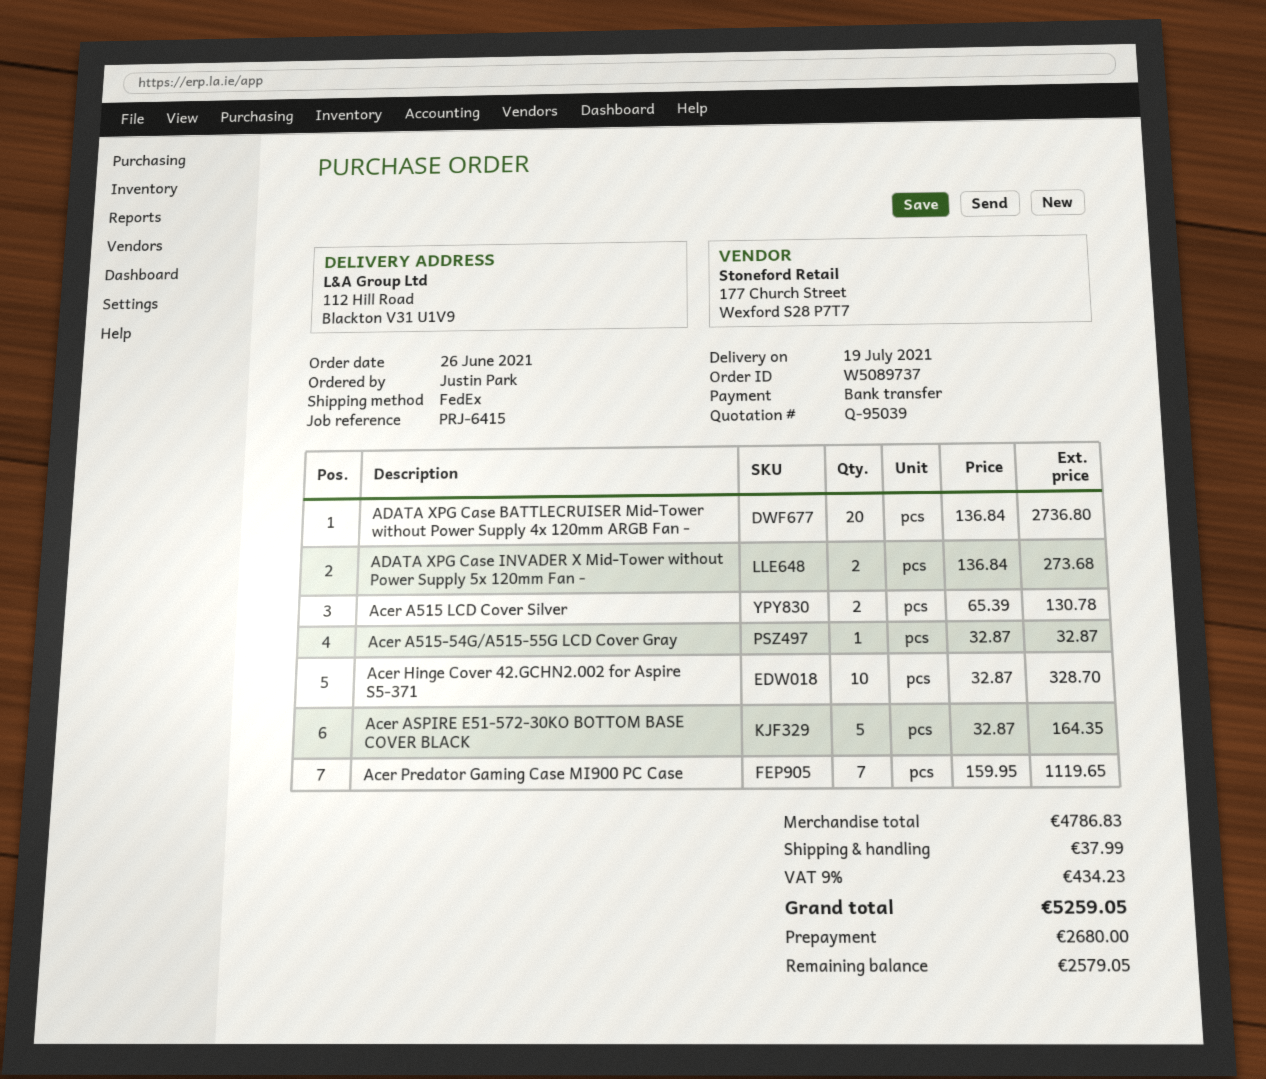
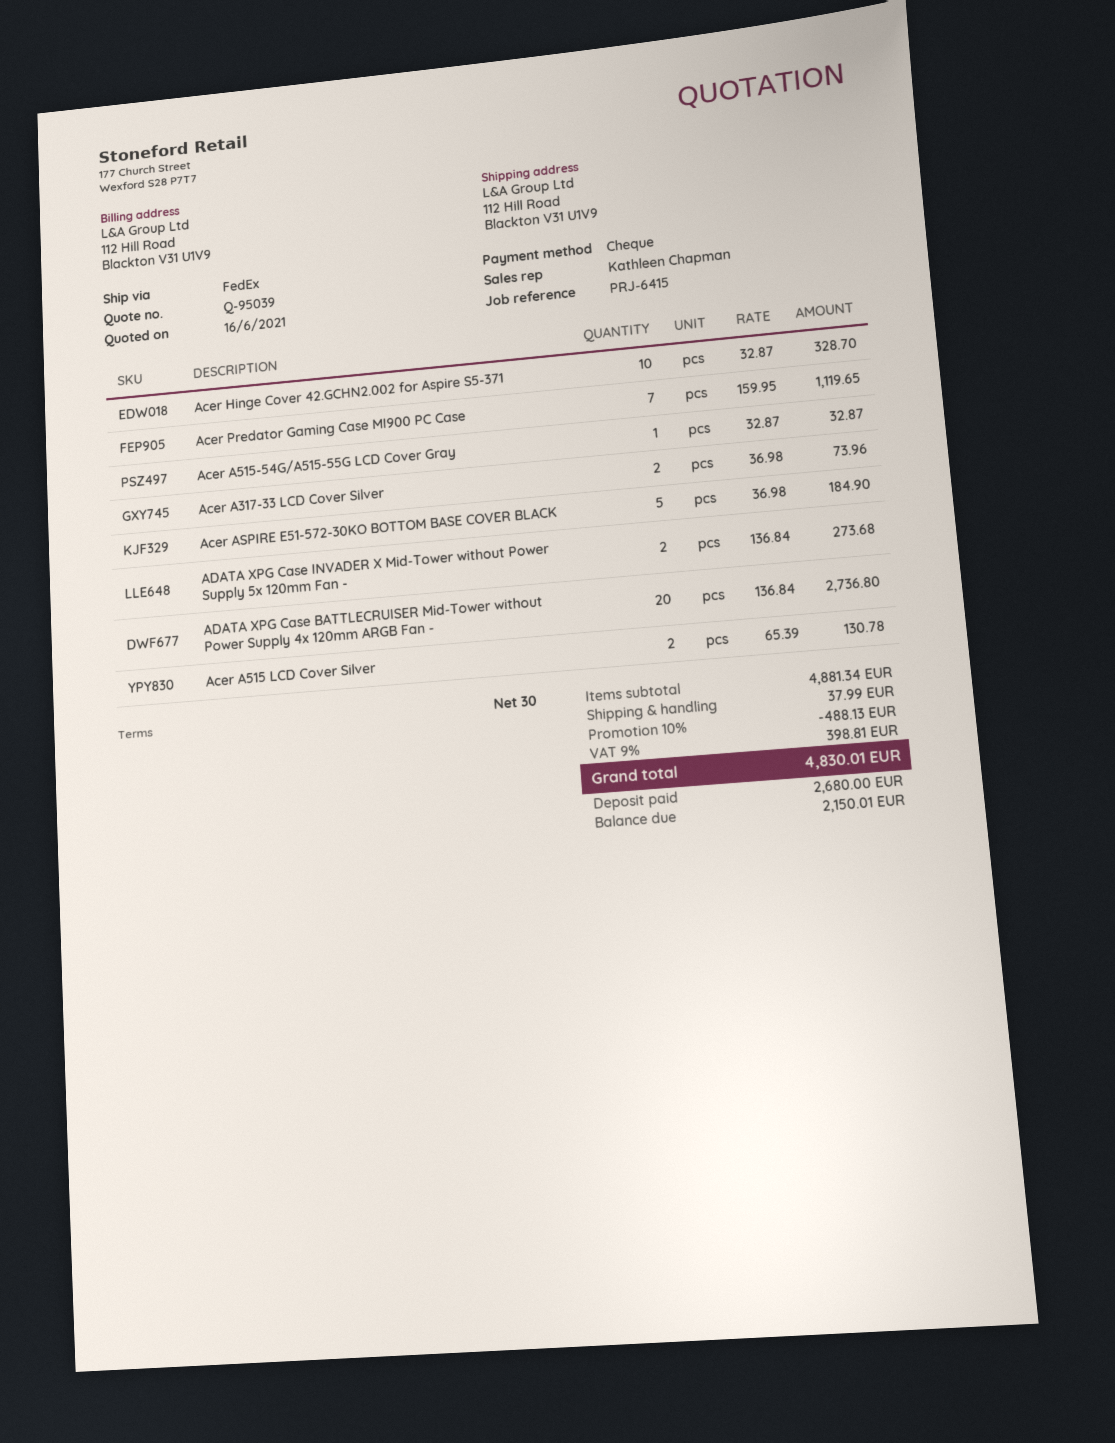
payment method: bank transfer -> cheque
Acer ASPIRE E51-572-30KO BOTTOM BASE COVER BLACK: 5 x 32.87 = 164.35 -> 5 x 36.98 = 184.90
Acer A317-33 LCD Cover Silver: none -> 2 x 36.98 = 73.96
subtotal: 4786.83 -> 4881.34
discount: none -> 10% = 488.13
tax: 9% = 434.23 -> 9% = 398.81
total: 5259.05 -> 4830.01
balance: 2579.05 -> 2150.01

